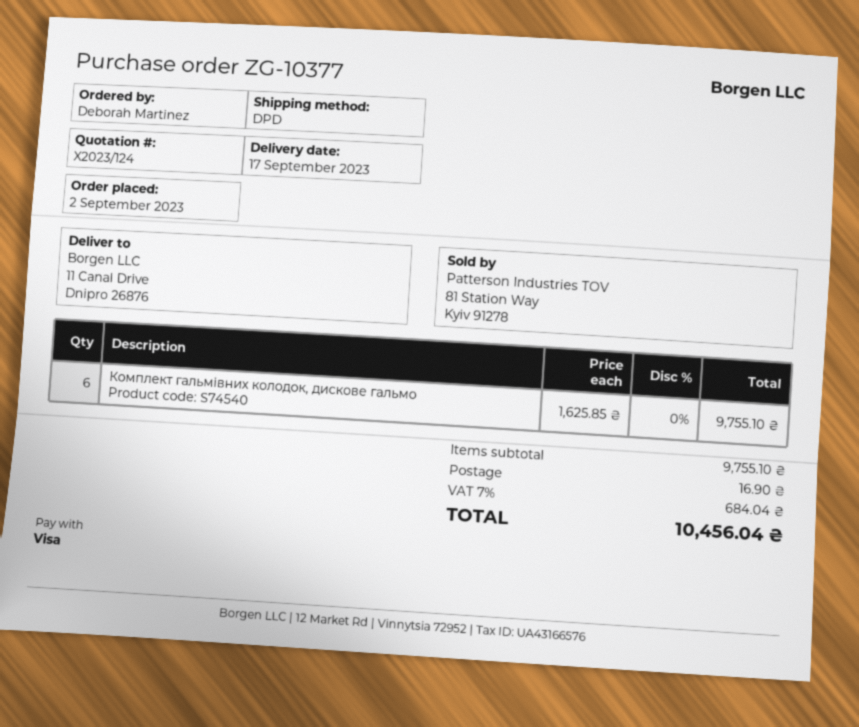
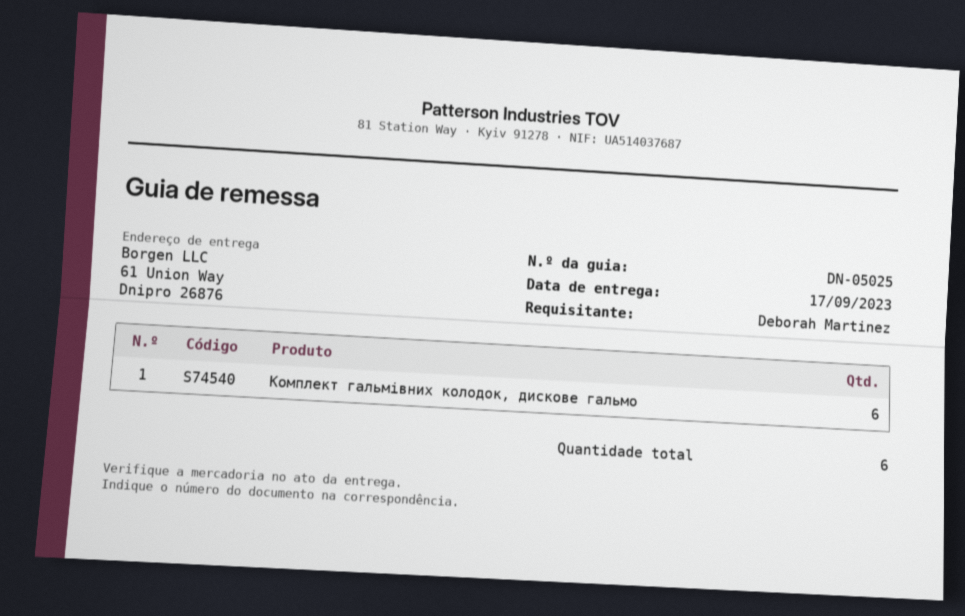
ship to: 11 Canal Drive, Dnipro 26876 -> 61 Union Way, Dnipro 26876

